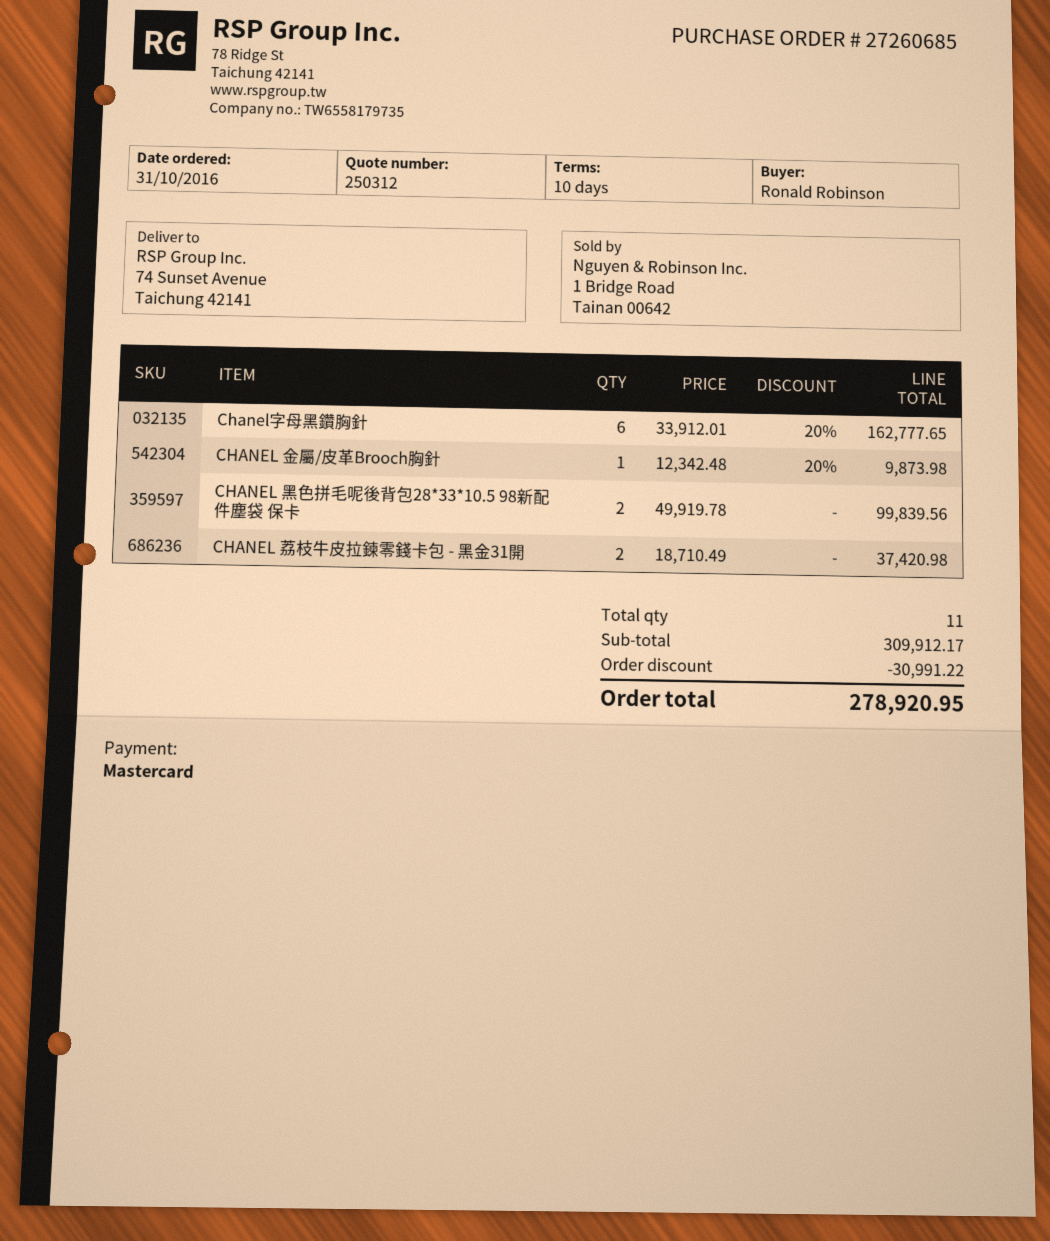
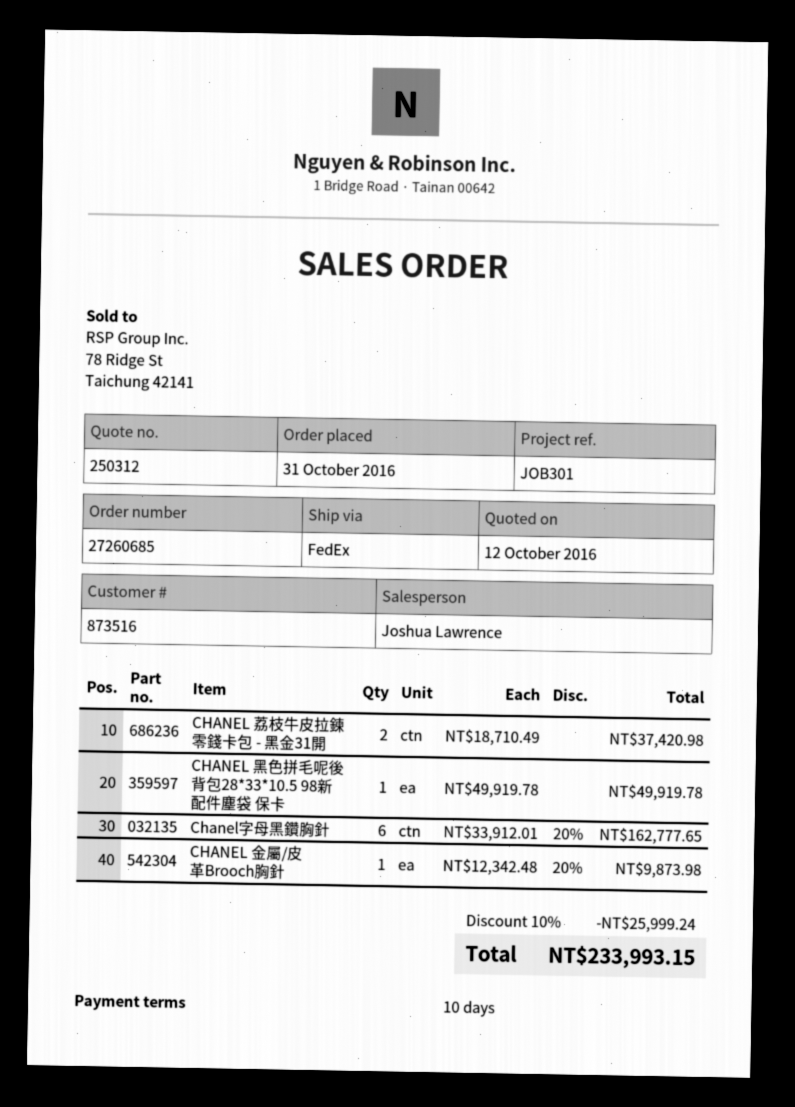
CHANEL 黑色拼毛呢後背包28*33*10.5 98新配件塵袋 保卡: 2 x 49919.78 = 99839.56 -> 1 x 49919.78 = 49919.78
discount: 30991.22 -> 25999.24
total: 278920.95 -> 233993.15

